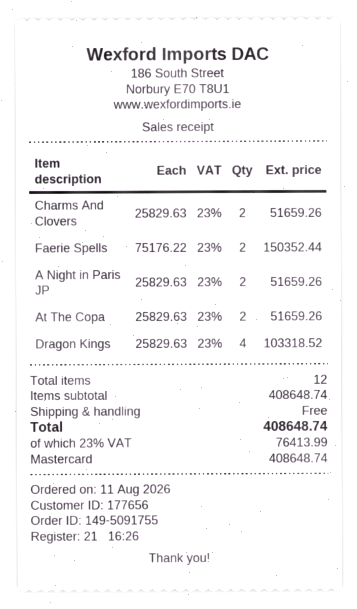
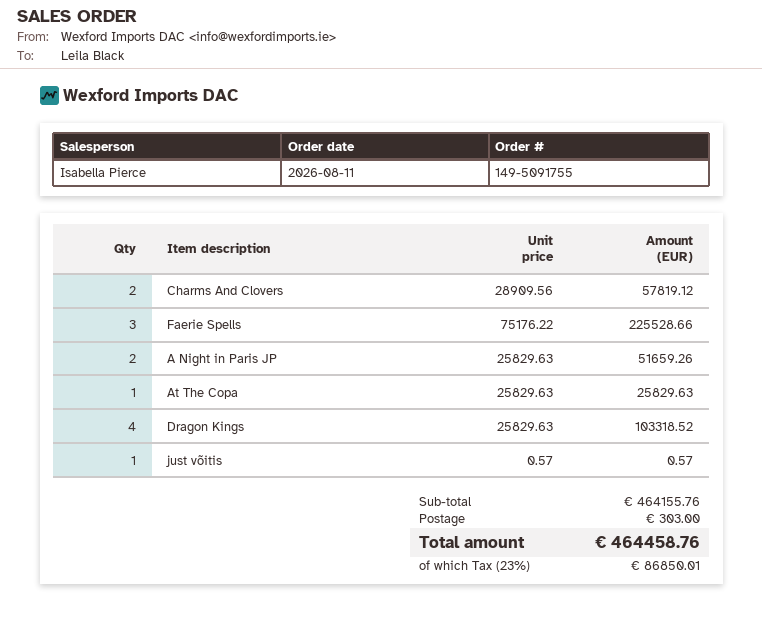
Charms And Clovers: 2 x 25829.63 = 51659.26 -> 2 x 28909.56 = 57819.12
Faerie Spells: 2 x 75176.22 = 150352.44 -> 3 x 75176.22 = 225528.66
At The Copa: 2 x 25829.63 = 51659.26 -> 1 x 25829.63 = 25829.63
just võitis: none -> 1 x 0.57 = 0.57
subtotal: 408648.74 -> 464155.76
shipping: 0.00 -> 303.00
tax: 23% = 76413.99 -> 23% = 86850.01
total: 408648.74 -> 464458.76

